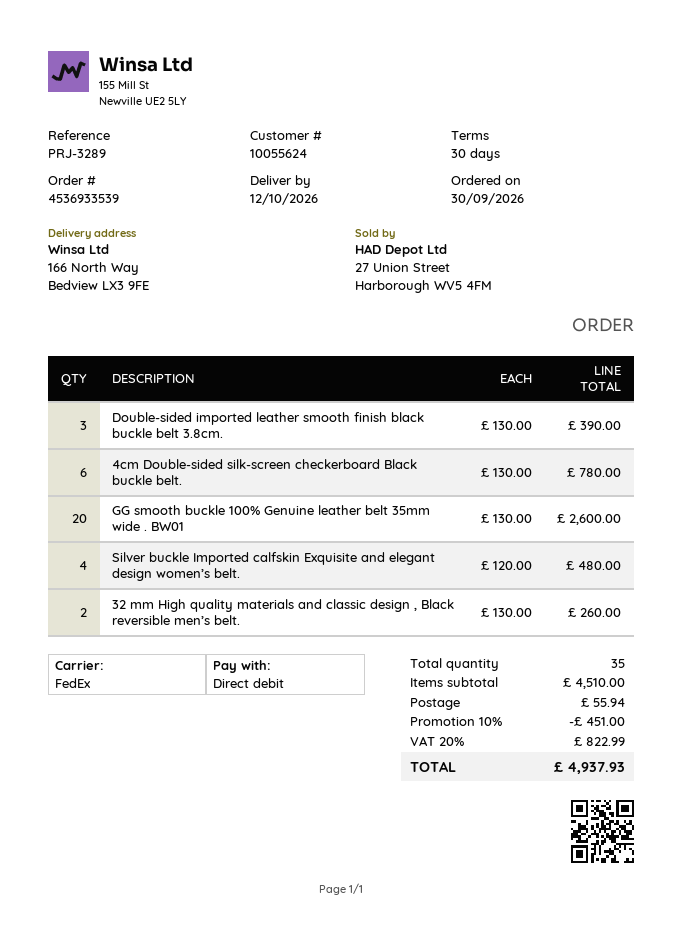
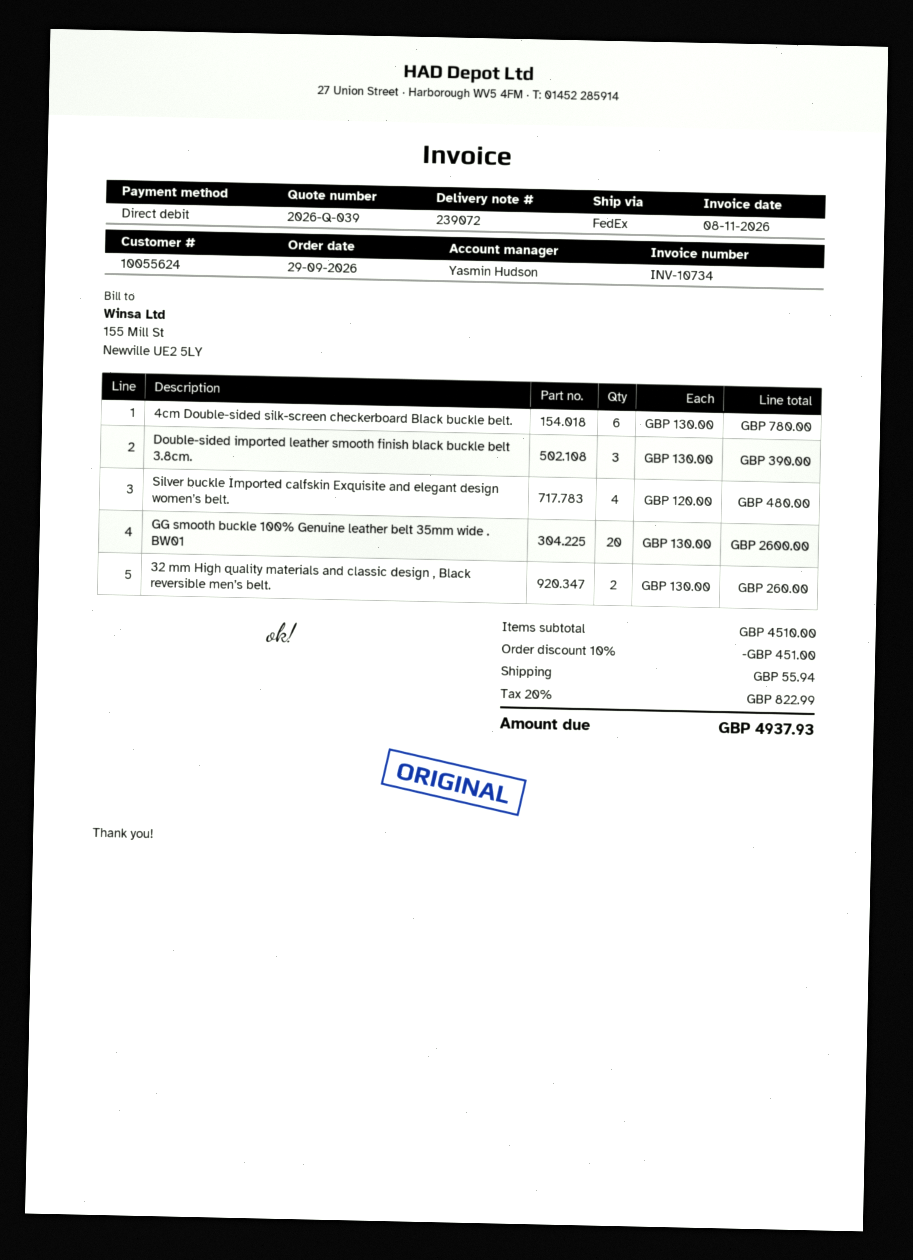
order date: 2026-09-30 -> 2026-09-29

